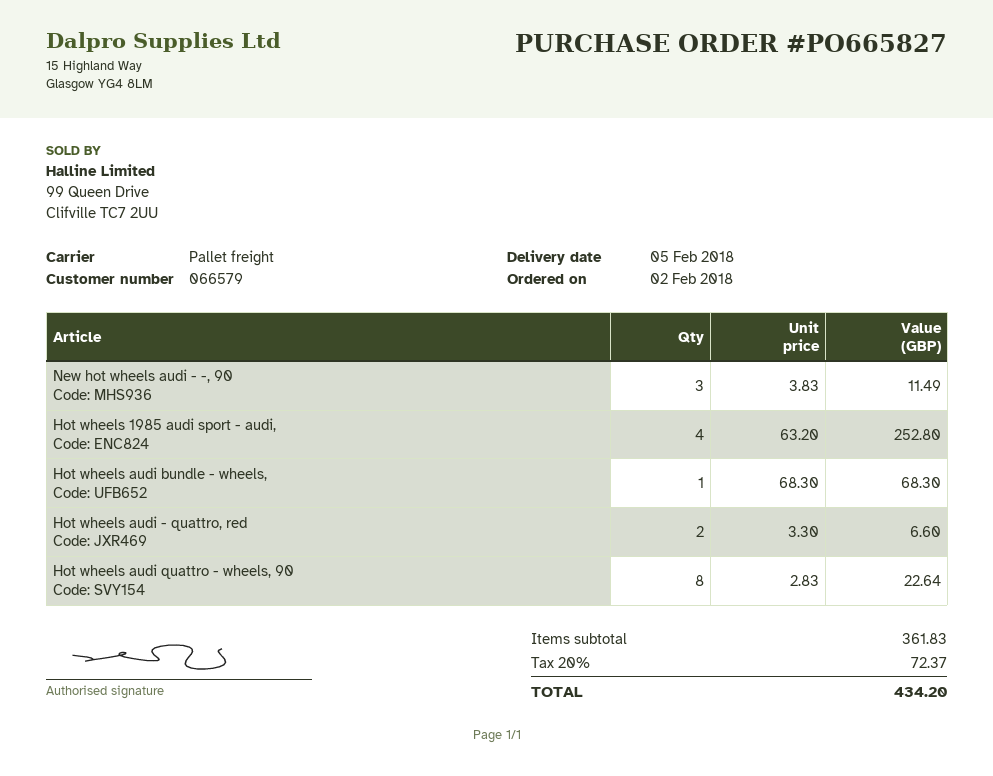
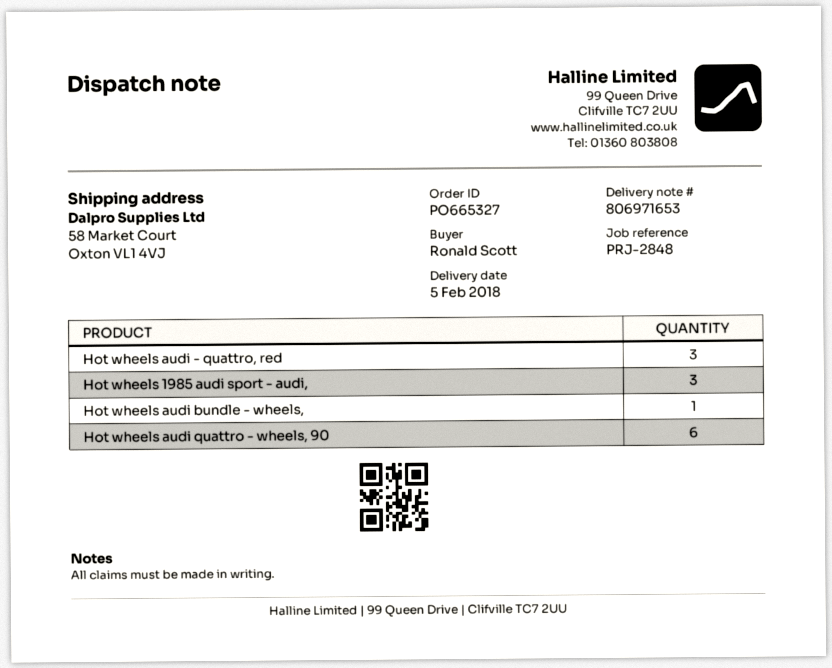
order number: PO665827 -> PO665327
New hot wheels audi - -, 90: 3 -> none
Hot wheels 1985 audi sport - audi,: 4 -> 3
Hot wheels audi - quattro, red: 2 -> 3
Hot wheels audi quattro - wheels, 90: 8 -> 6

